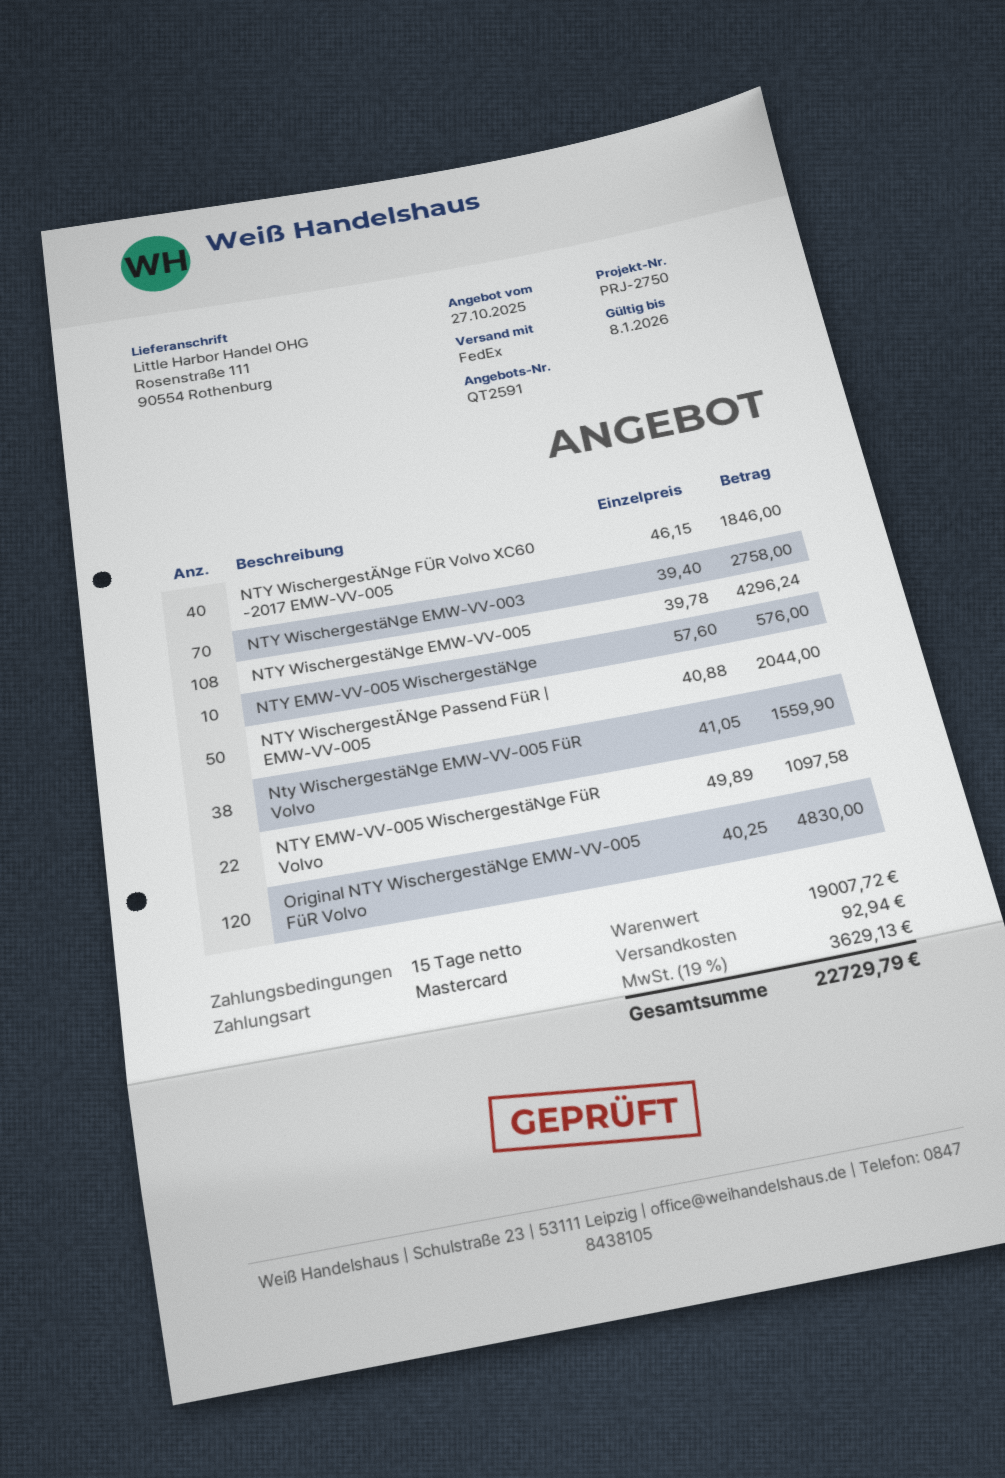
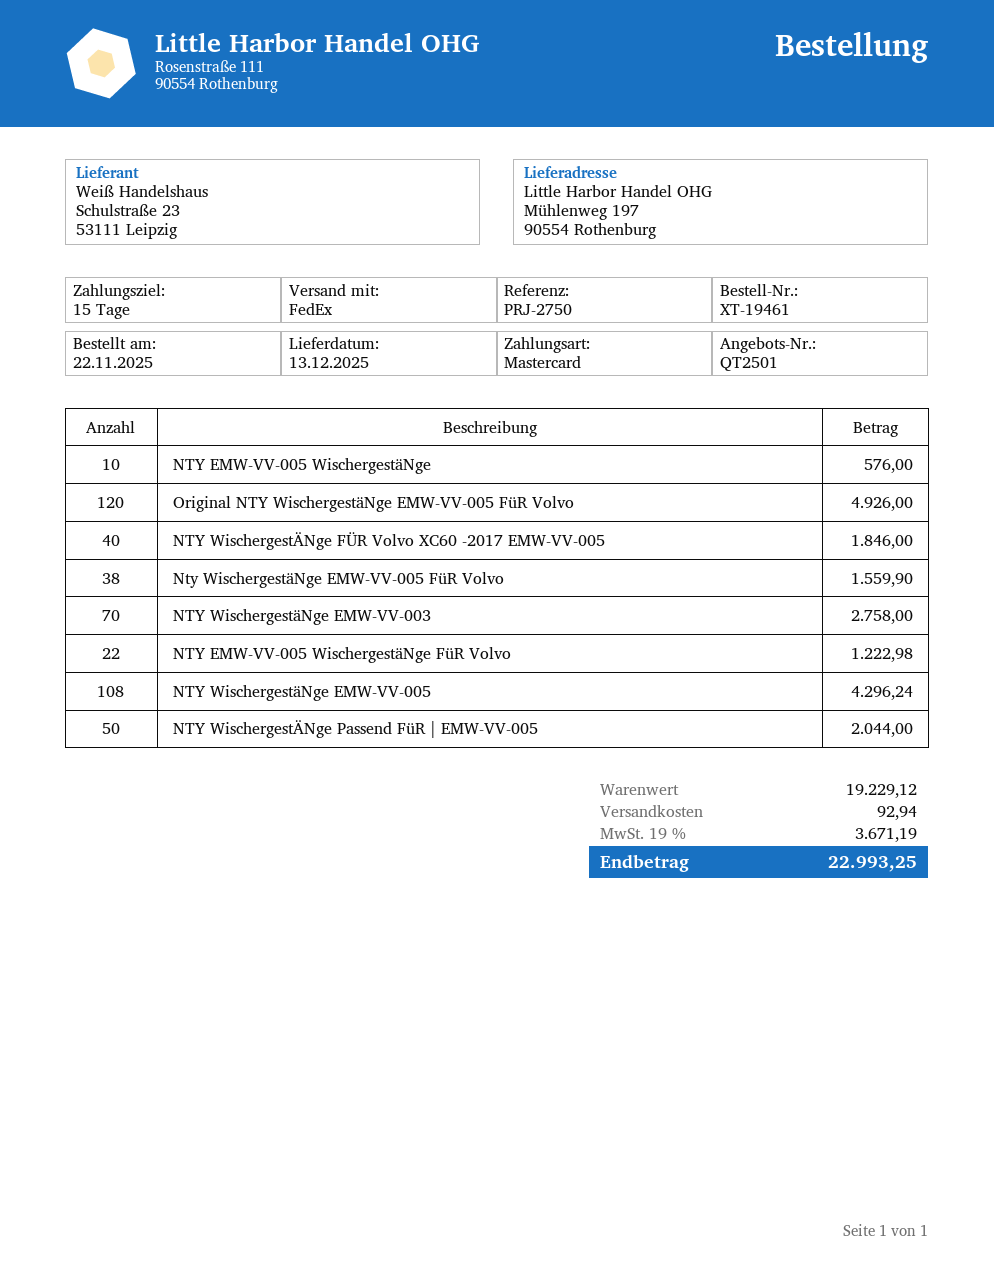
quote number: QT2591 -> QT2501
ship to: Rosenstraße 111, 90554 Rothenburg -> Mühlenweg 197, 90554 Rothenburg
NTY EMW-VV-005 WischergestäNge FüR Volvo: 22 for 1097.58 -> 22 for 1222.98
Original NTY WischergestäNge EMW-VV-005 FüR Volvo: 120 for 4830.00 -> 120 for 4926.00
subtotal: 19007.72 -> 19229.12
tax: 19% = 3629.13 -> 19% = 3671.19
total: 22729.79 -> 22993.25

